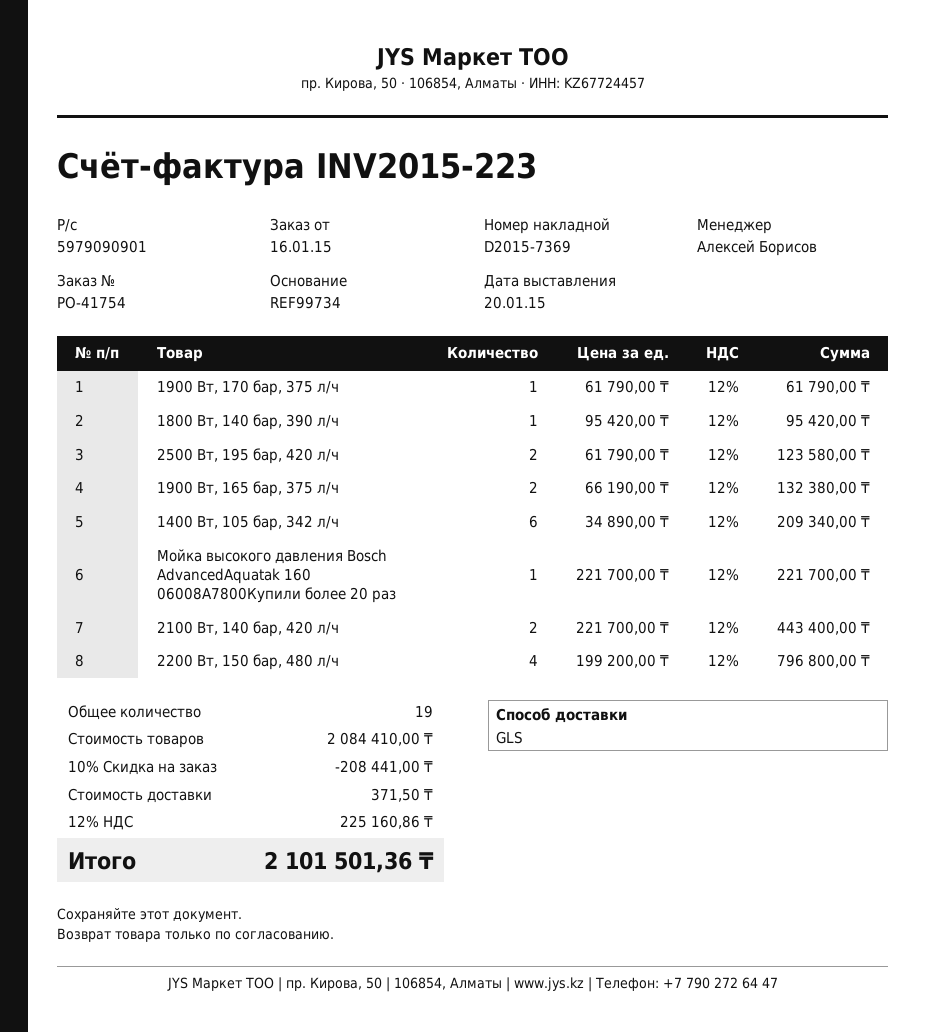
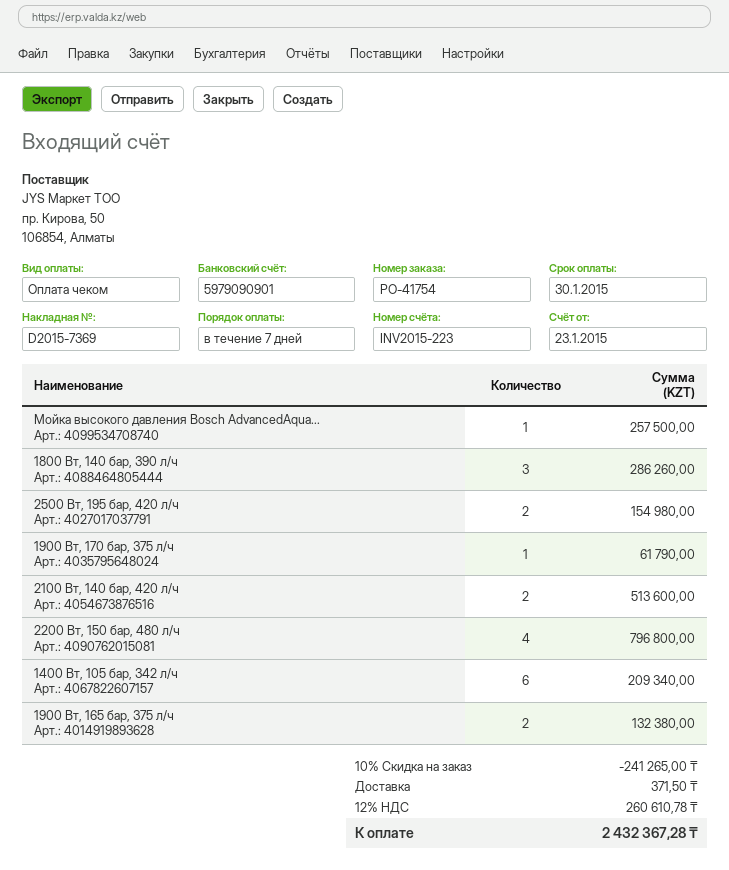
invoice date: 2015-01-20 -> 2015-01-23
1800 Вт, 140 бар, 390 л/ч: 1 for 95420.00 -> 3 for 286260.00
2500 Вт, 195 бар, 420 л/ч: 2 for 123580.00 -> 2 for 154980.00
Мойка высокого давления Bosch AdvancedAquatak 160 06008A7800Купили более 20 раз: 1 for 221700.00 -> 1 for 257500.00
2100 Вт, 140 бар, 420 л/ч: 2 for 443400.00 -> 2 for 513600.00
discount: 10% = 208441.00 -> 10% = 241265.00
tax: 12% = 225160.86 -> 12% = 260610.78
total: 2101501.36 -> 2432367.28

